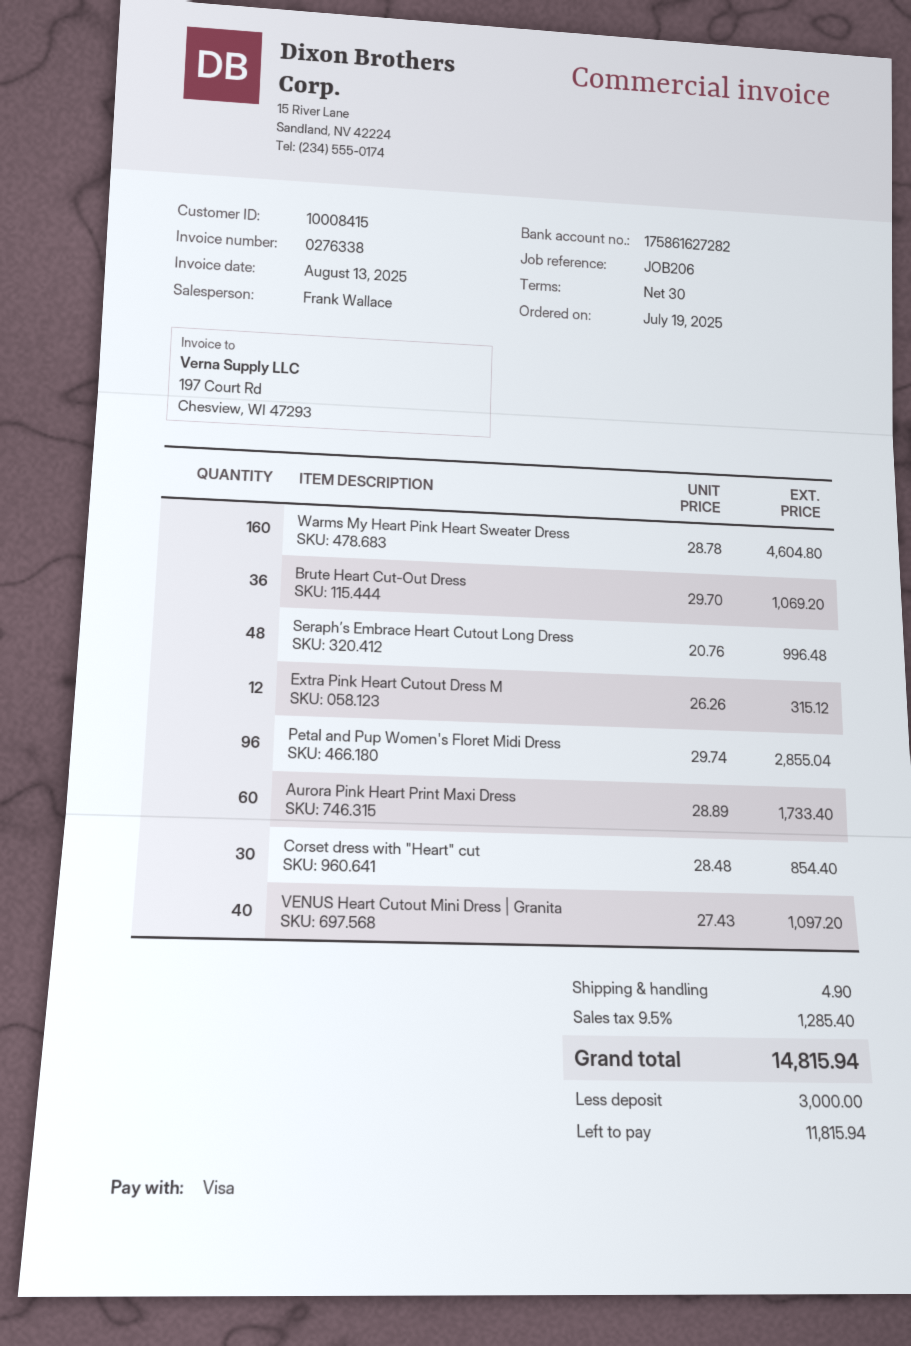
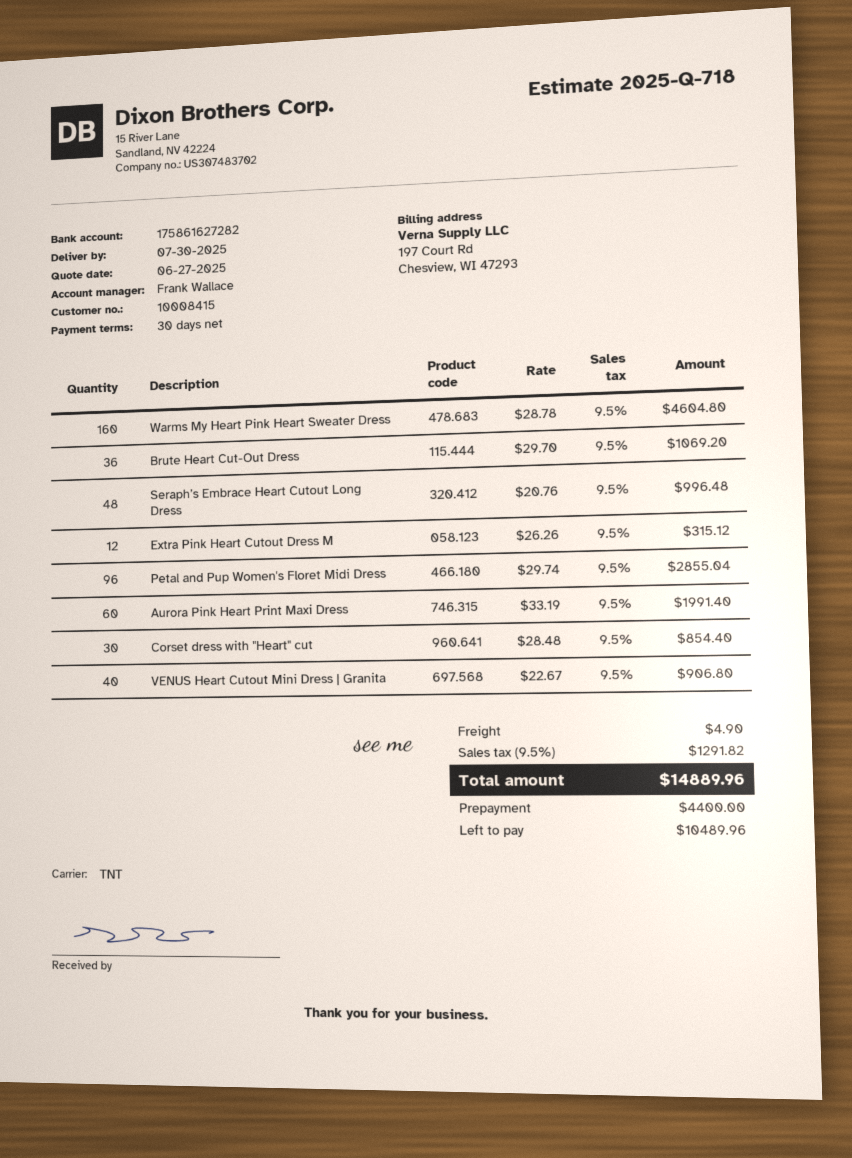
Aurora Pink Heart Print Maxi Dress: 60 x 28.89 = 1733.40 -> 60 x 33.19 = 1991.40
VENUS Heart Cutout Mini Dress | Granita: 40 x 27.43 = 1097.20 -> 40 x 22.67 = 906.80
tax: 9.5% = 1285.40 -> 9.5% = 1291.82
total: 14815.94 -> 14889.96
deposit: 3000.00 -> 4400.00
balance: 11815.94 -> 10489.96

